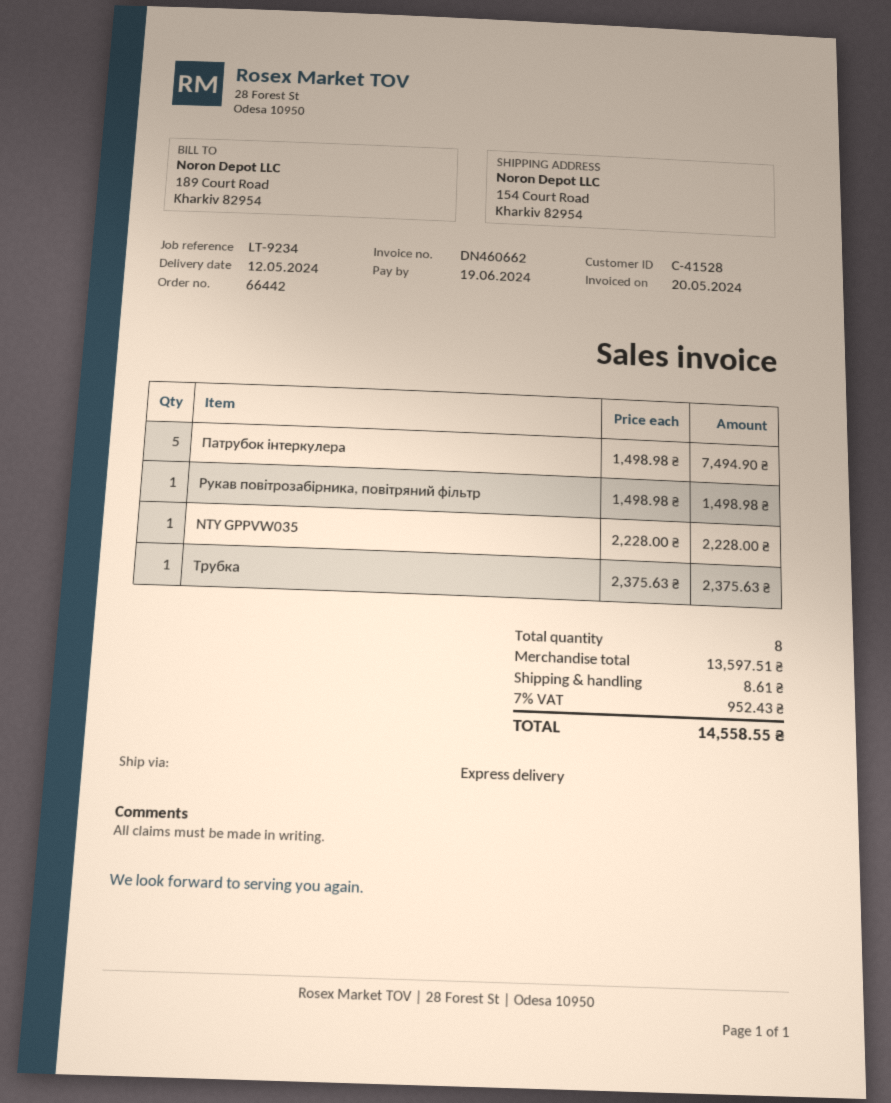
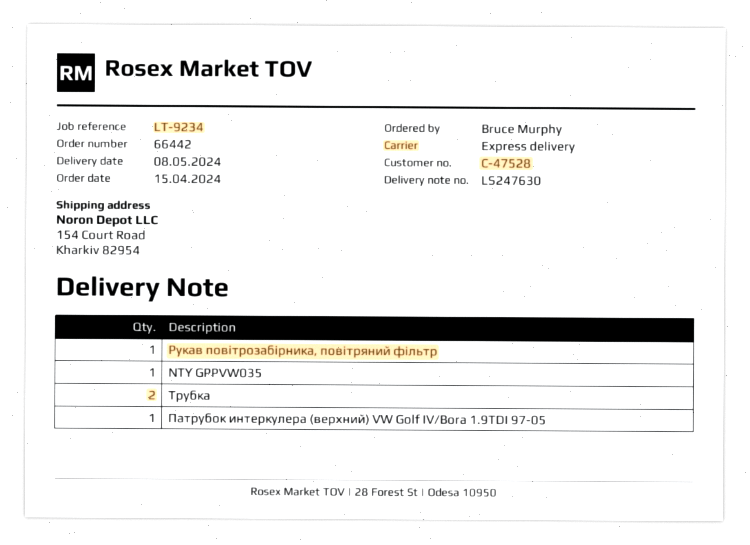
delivery date: 2024-05-12 -> 2024-05-08
customer number: C-41528 -> C-47528
Патрубок інтеркулера: 5 -> none
Трубка: 1 -> 2
Патрубок интеркулера (верхний) VW Golf IV/Bora 1.9TDI 97-05: none -> 1

